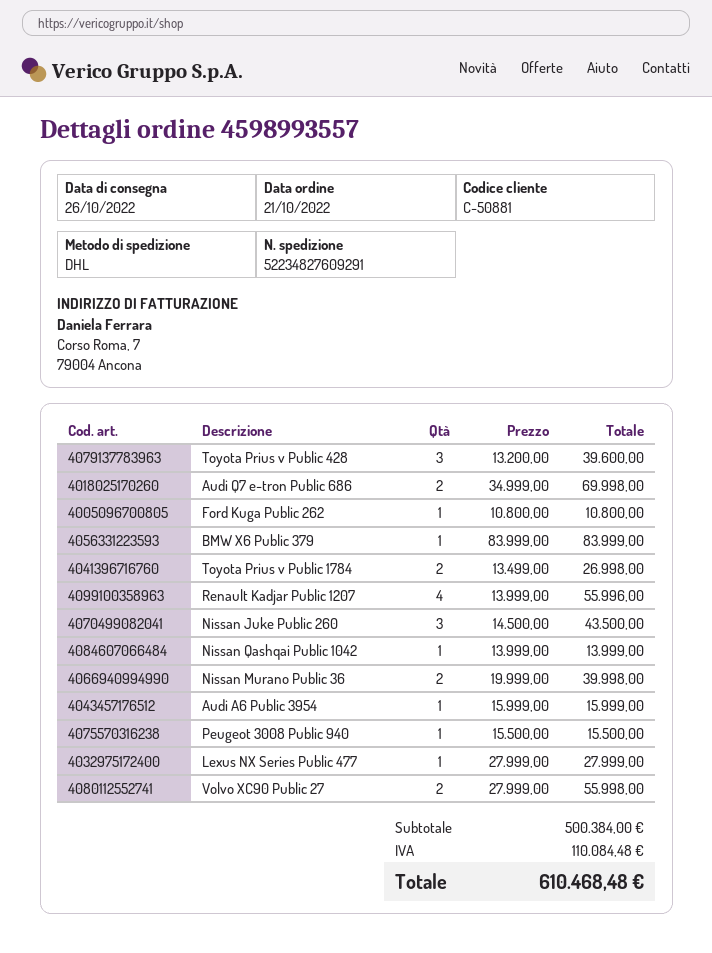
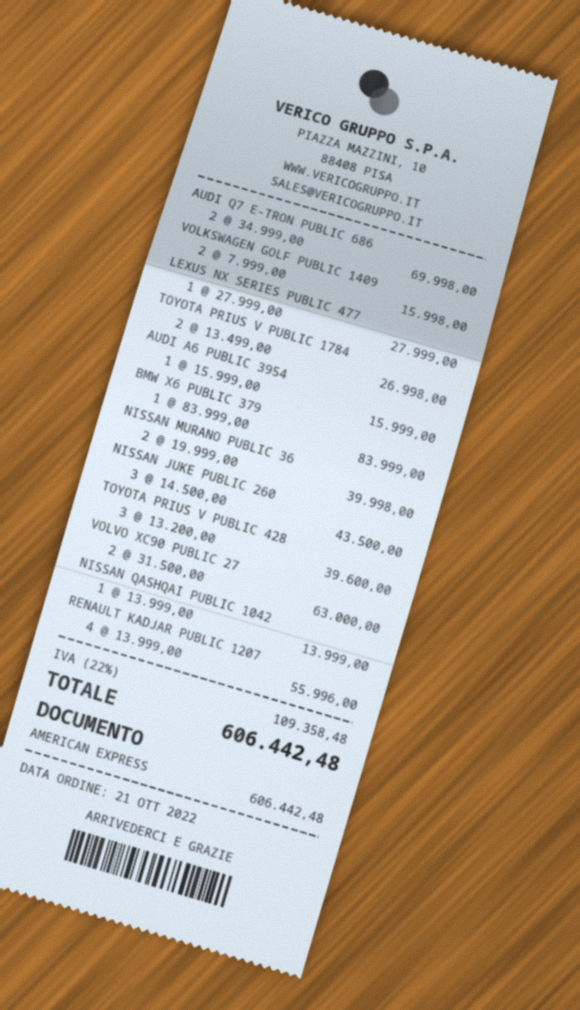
Ford Kuga Public 262: 1 x 10800.00 = 10800.00 -> none
Peugeot 3008 Public 940: 1 x 15500.00 = 15500.00 -> none
Volvo XC90 Public 27: 2 x 27999.00 = 55998.00 -> 2 x 31500.00 = 63000.00
VOLKSWAGEN GOLF PUBLIC 1409: none -> 2 x 7999.00 = 15998.00
tax: 110084.48 -> 109358.48
total: 610468.48 -> 606442.48

